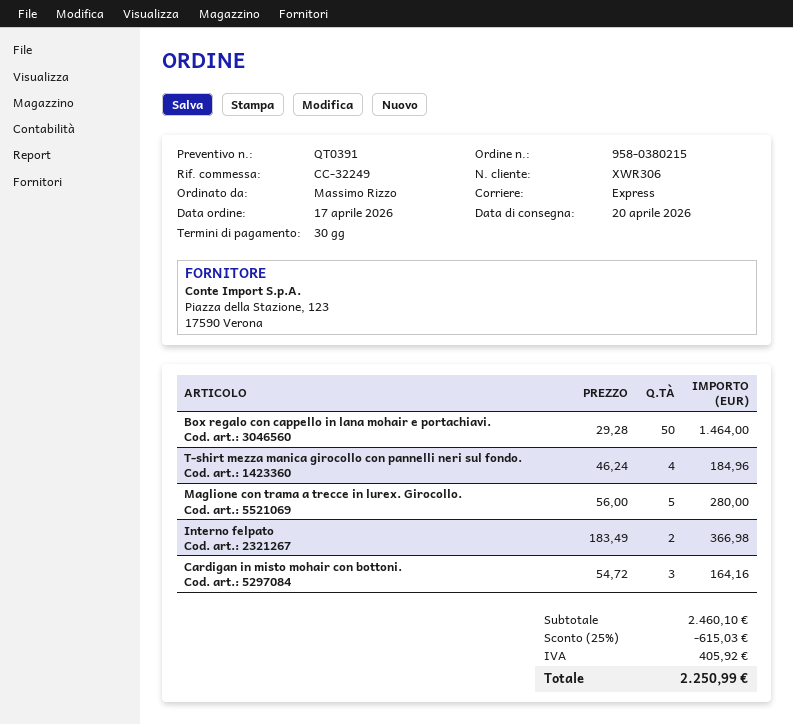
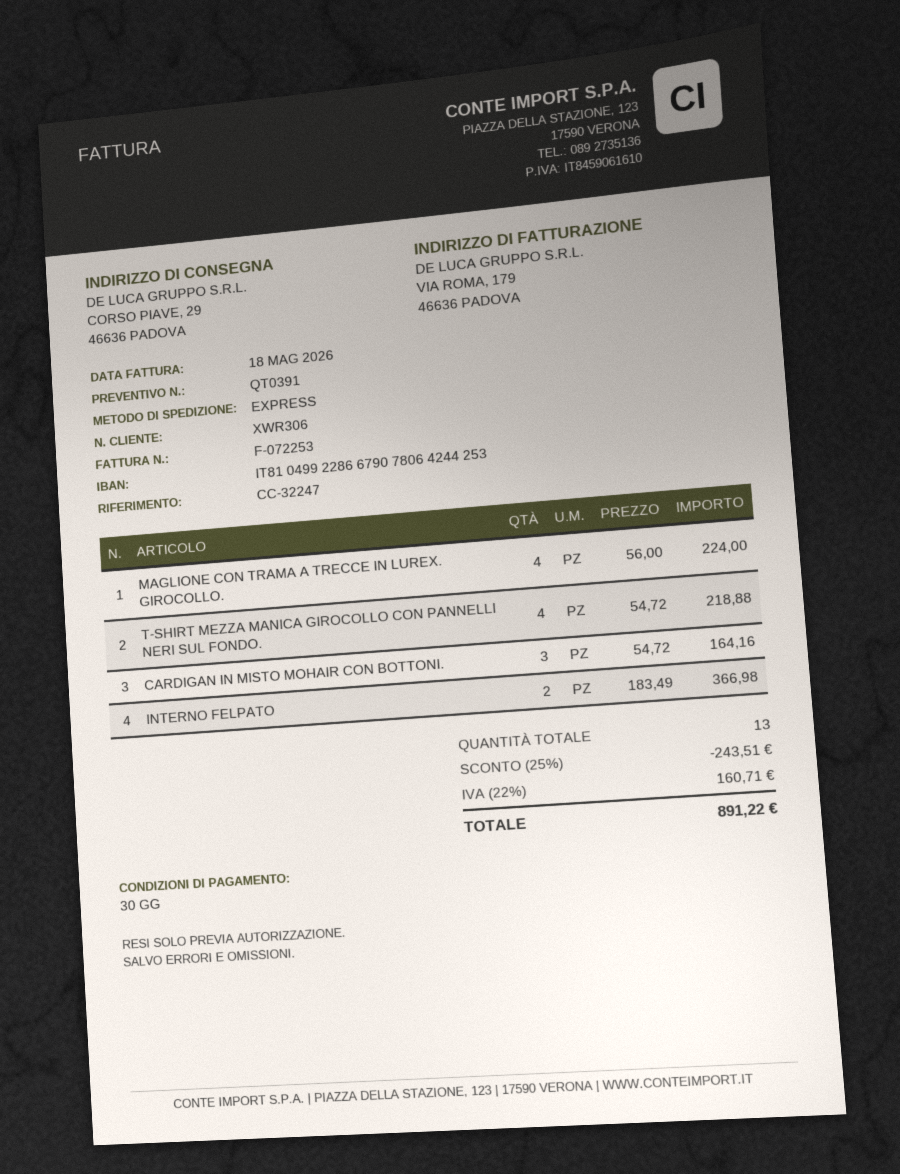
reference: CC-32249 -> CC-32247
Box regalo con cappello in lana mohair e portachiavi.: 50 x 29.28 = 1464.00 -> none
T-shirt mezza manica girocollo con pannelli neri sul fondo.: 4 x 46.24 = 184.96 -> 4 x 54.72 = 218.88
Maglione con trama a trecce in lurex. Girocollo.: 5 x 56.00 = 280.00 -> 4 x 56.00 = 224.00
discount: 25% = 615.03 -> 25% = 243.51
tax: 405.92 -> 160.71
total: 2250.99 -> 891.22

